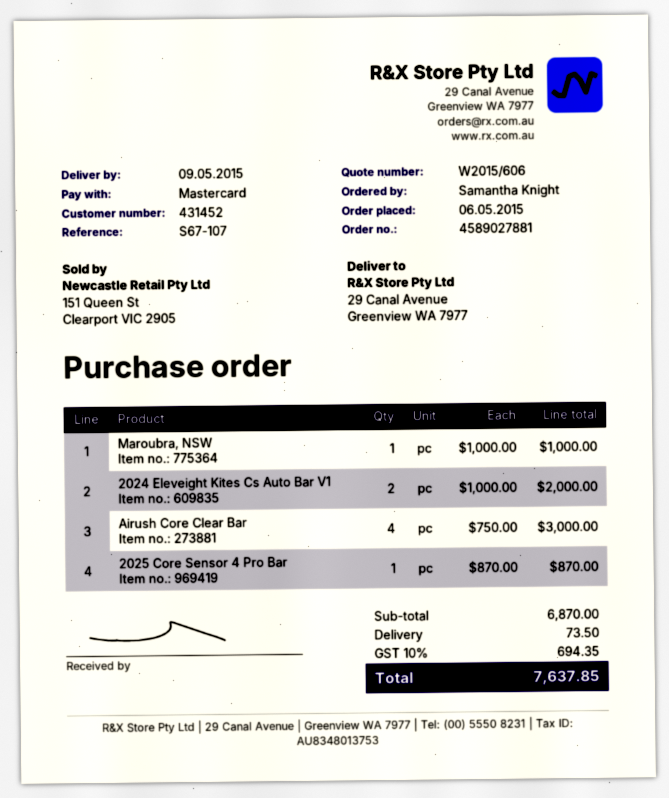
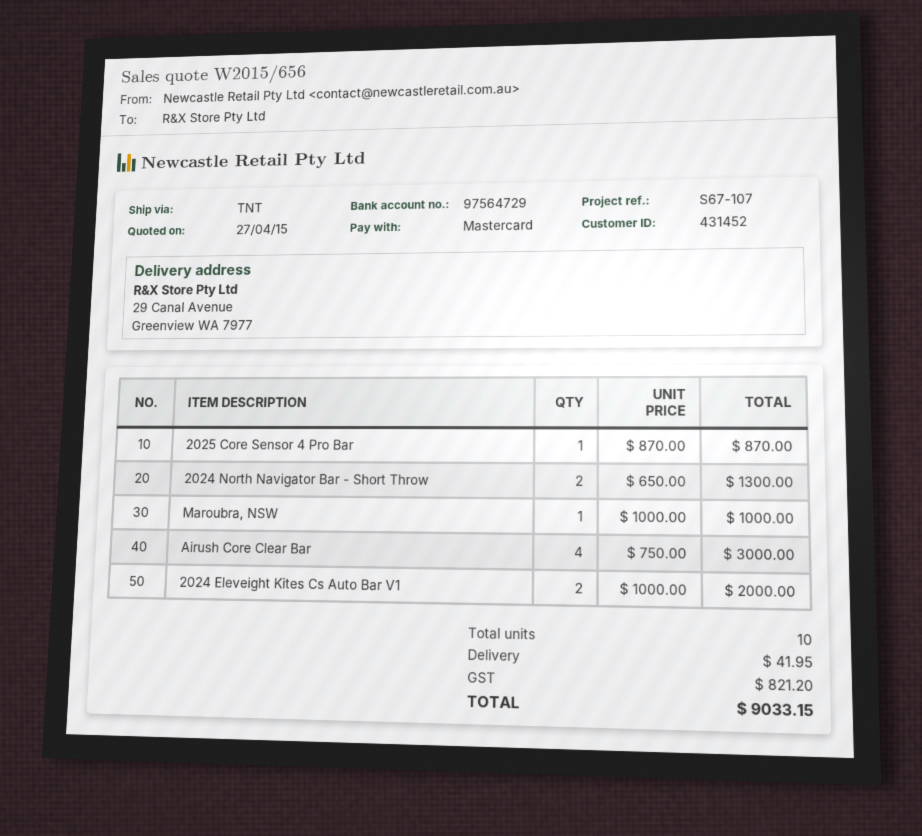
quote number: W2015/606 -> W2015/656
2024 North Navigator Bar - Short Throw: none -> 2 x 650.00 = 1300.00
shipping: 73.50 -> 41.95
tax: 694.35 -> 821.20
total: 7637.85 -> 9033.15

